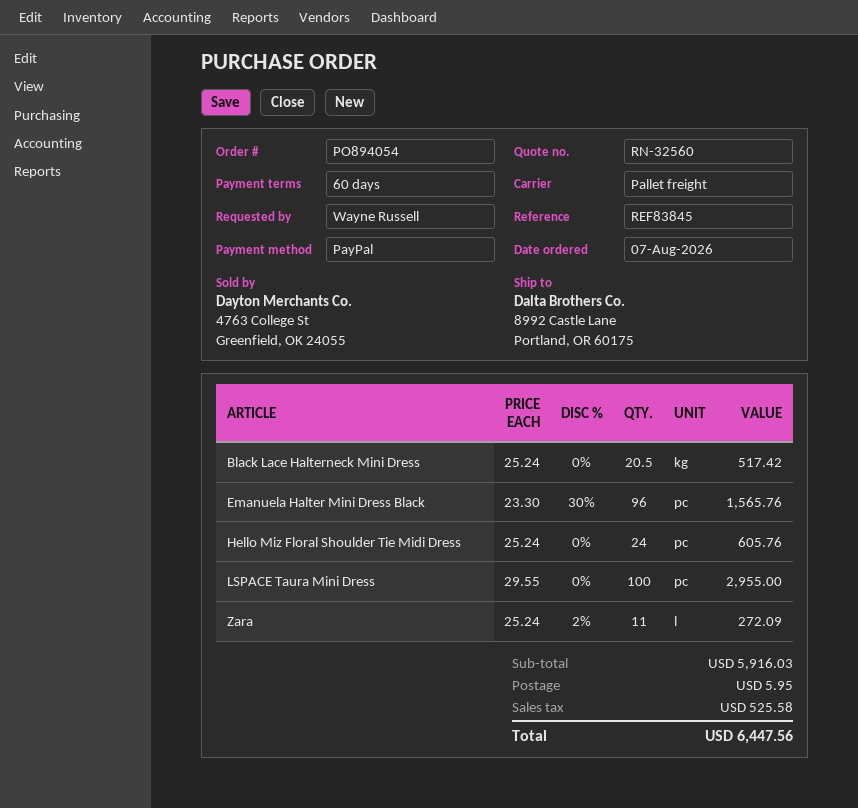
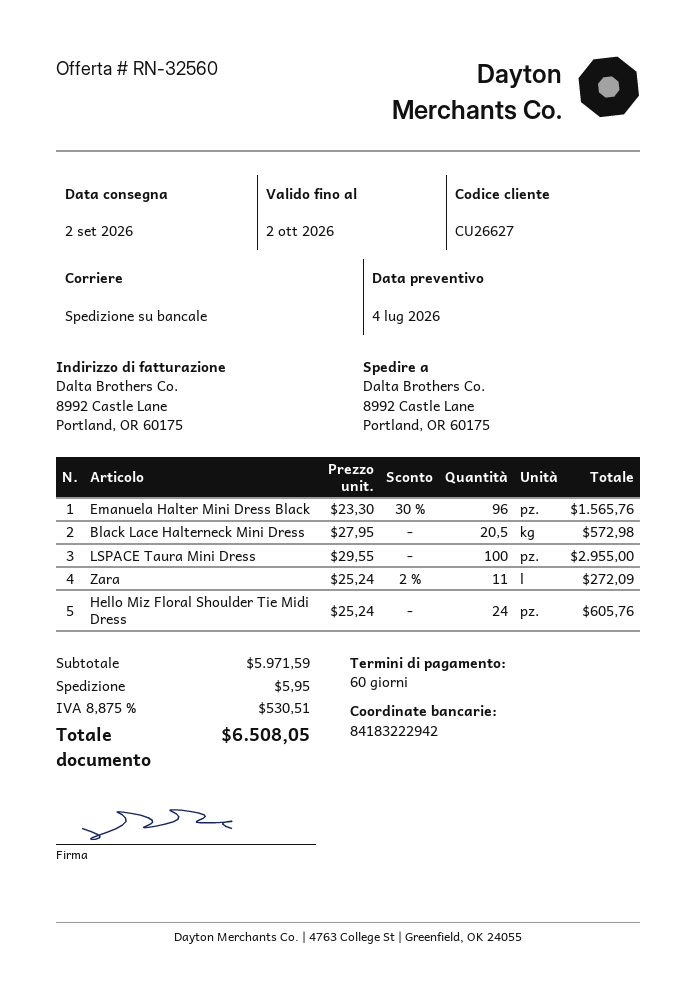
Black Lace Halterneck Mini Dress: 20.5 x 25.24 = 517.42 -> 20.5 x 27.95 = 572.98
subtotal: 5916.03 -> 5971.59
tax: 525.58 -> 530.51
total: 6447.56 -> 6508.05

